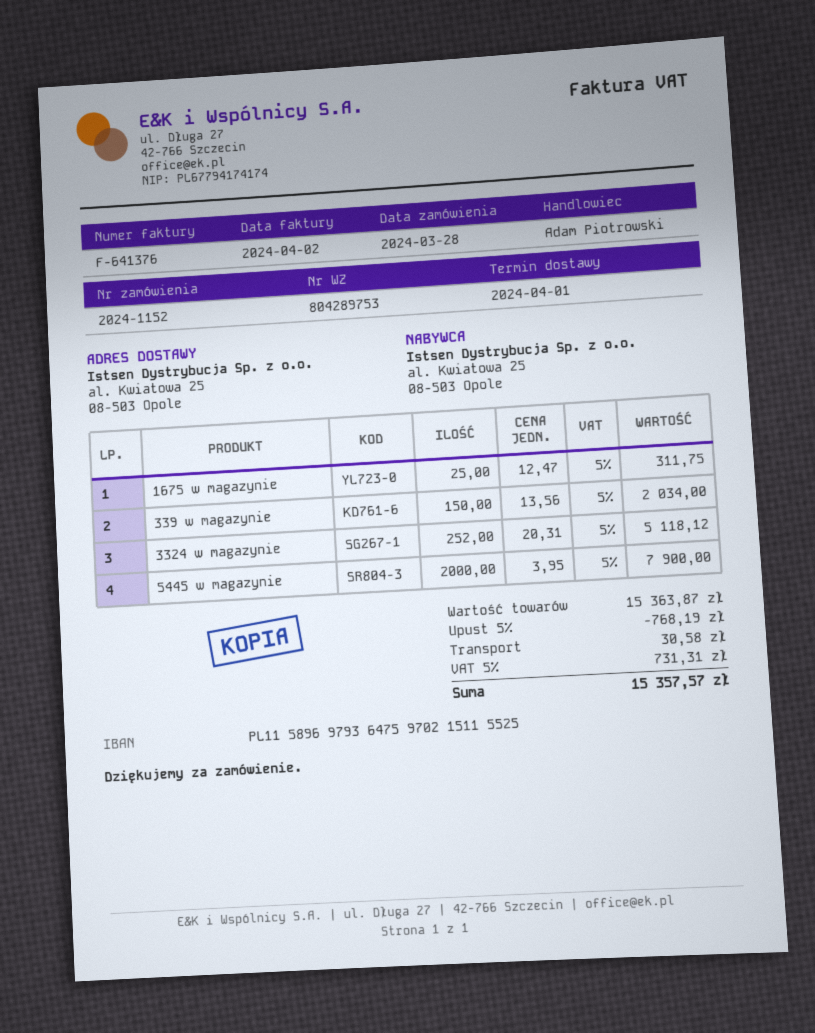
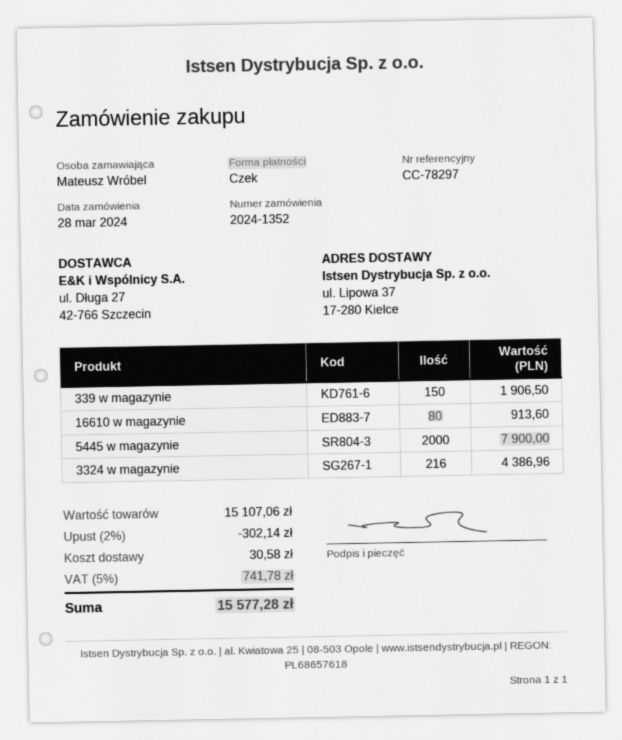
order number: 2024-1152 -> 2024-1352
ship to: al. Kwiatowa 25, 08-503 Opole -> ul. Lipowa 37, 17-280 Kielce
1675 w magazynie: 25 for 311.75 -> none
339 w magazynie: 150 for 2034.00 -> 150 for 1906.50
3324 w magazynie: 252 for 5118.12 -> 216 for 4386.96
16610 w magazynie: none -> 80 for 913.60
subtotal: 15363.87 -> 15107.06
discount: 5% = 768.19 -> 2% = 302.14
tax: 5% = 731.31 -> 5% = 741.78
total: 15357.57 -> 15577.28

